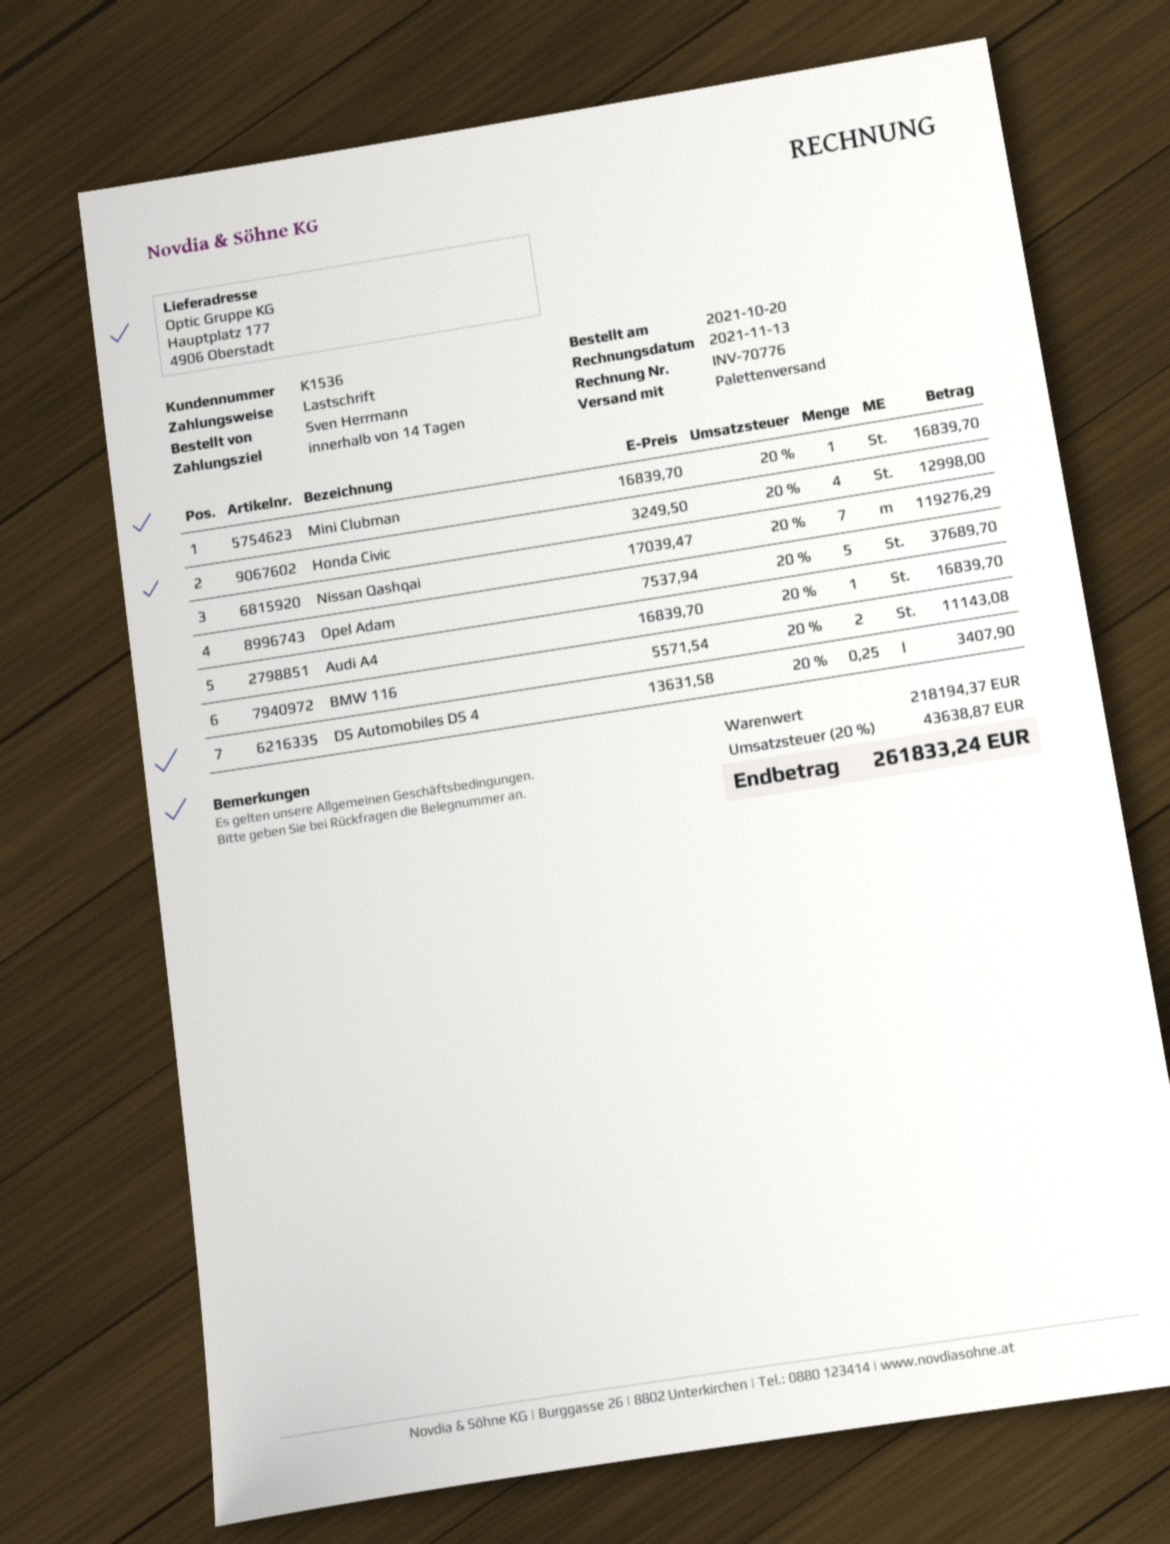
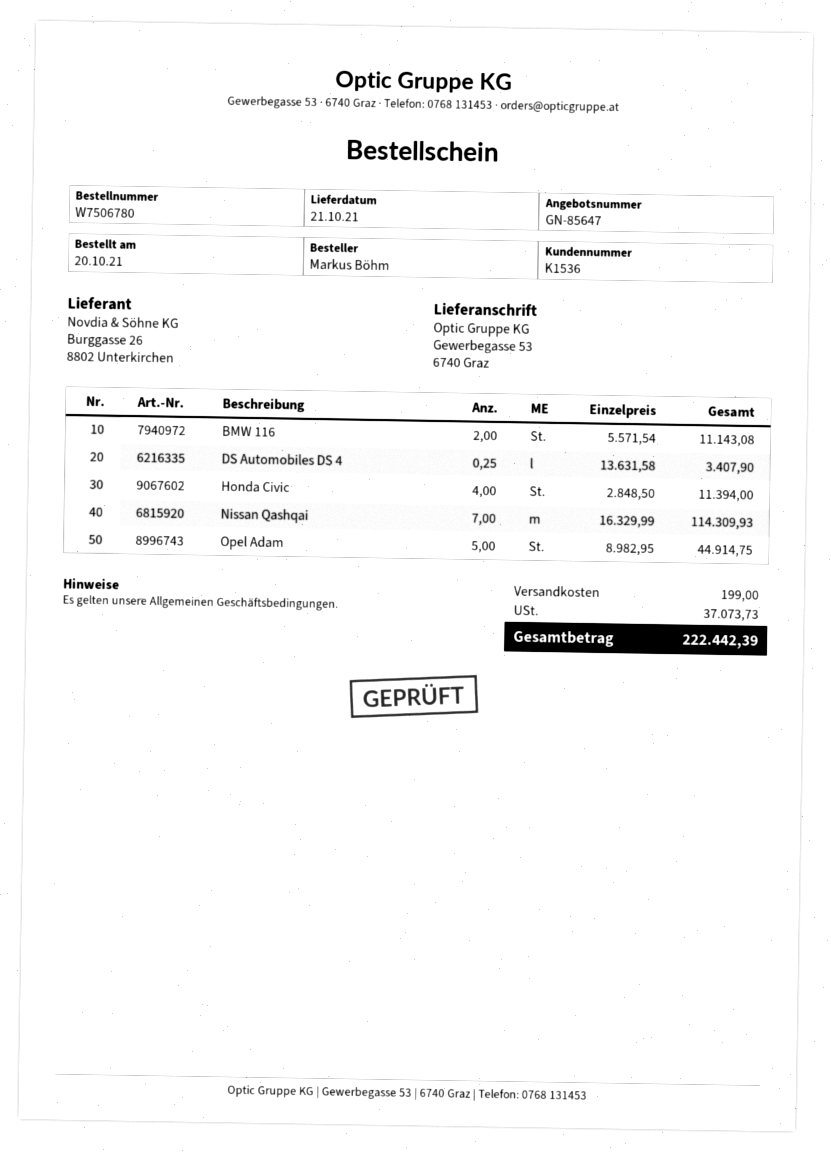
ordered by: Sven Herrmann -> Markus Böhm
ship to: Hauptplatz 177, 4906 Oberstadt -> Gewerbegasse 53, 6740 Graz
Mini Clubman: 1 x 16839.70 = 16839.70 -> none
Honda Civic: 4 x 3249.50 = 12998.00 -> 4 x 2848.50 = 11394.00
Nissan Qashqai: 7 x 17039.47 = 119276.29 -> 7 x 16329.99 = 114309.93
Opel Adam: 5 x 7537.94 = 37689.70 -> 5 x 8982.95 = 44914.75
Audi A4: 1 x 16839.70 = 16839.70 -> none
shipping: none -> 199.00
tax: 43638.87 -> 37073.73
total: 261833.24 -> 222442.39

